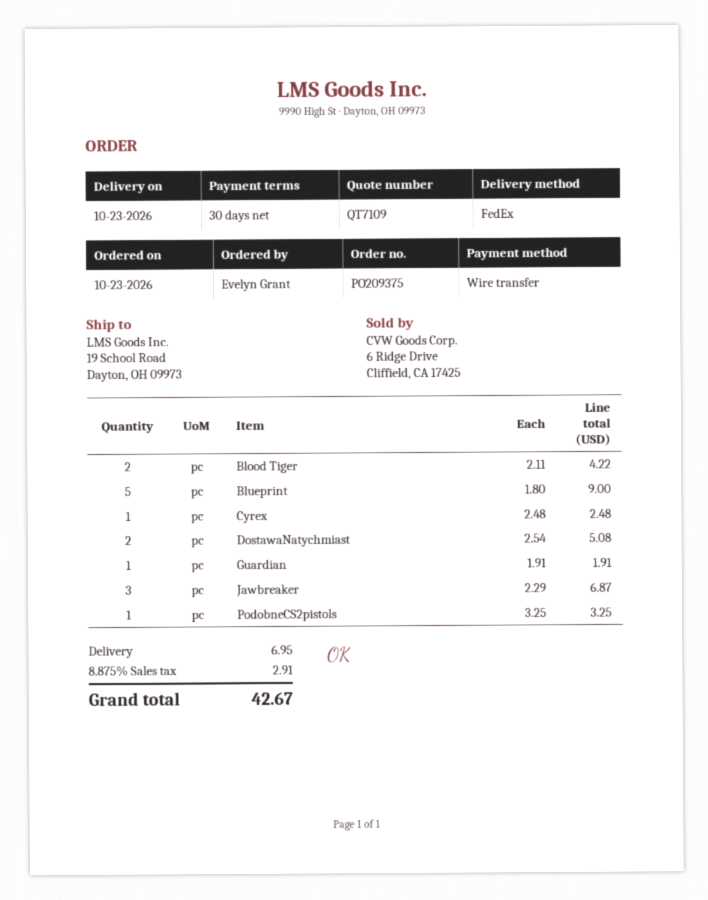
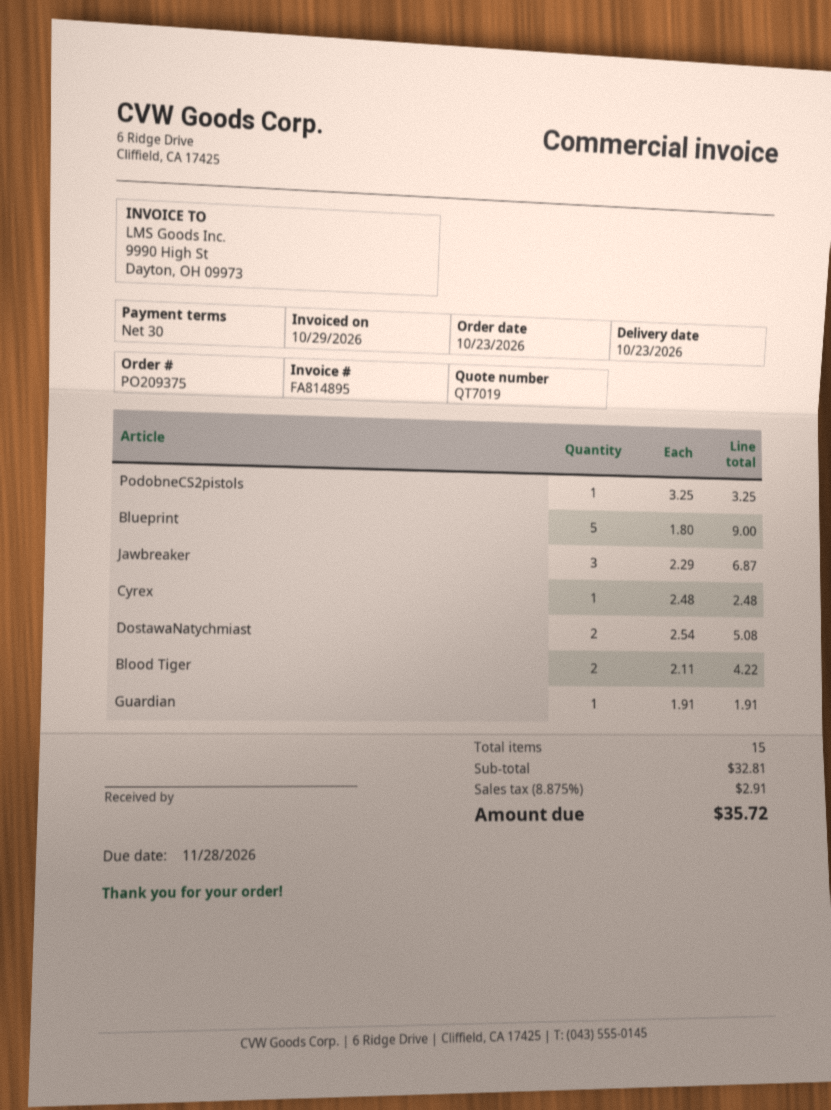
quote number: QT7109 -> QT7019
shipping: 6.95 -> none
total: 42.67 -> 35.72

